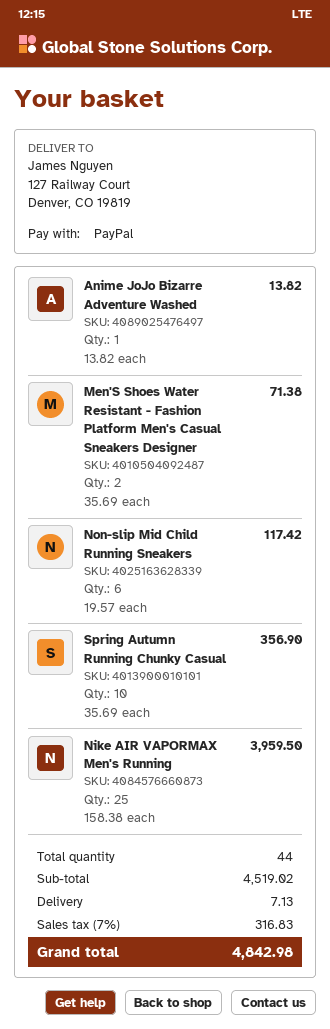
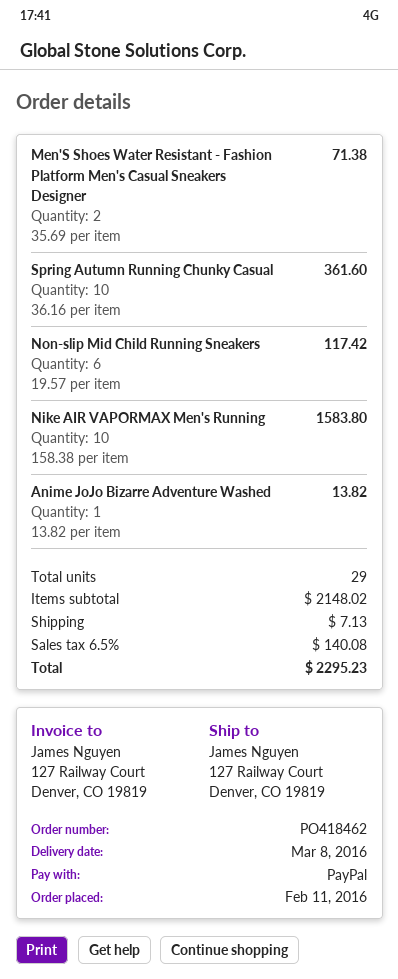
Spring Autumn Running Chunky Casual: 10 x 35.69 = 356.90 -> 10 x 36.16 = 361.60
Nike AIR VAPORMAX Men's Running: 25 x 158.38 = 3959.50 -> 10 x 158.38 = 1583.80
total quantity: 44 -> 29
subtotal: 4519.02 -> 2148.02
tax: 7% = 316.83 -> 6.5% = 140.08
total: 4842.98 -> 2295.23

